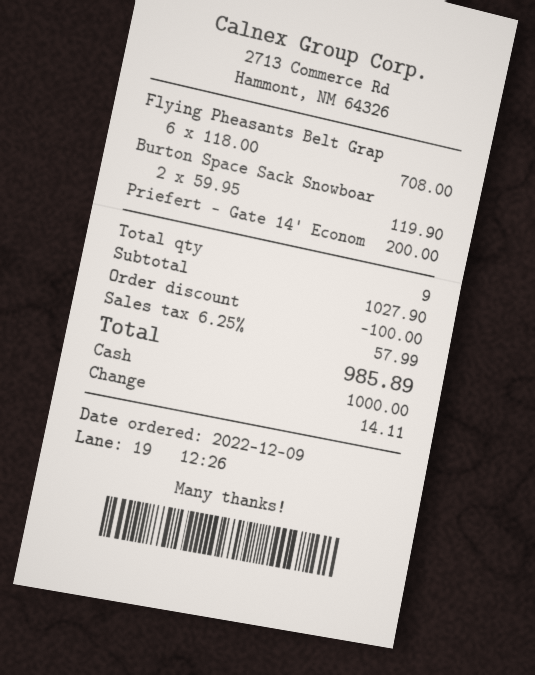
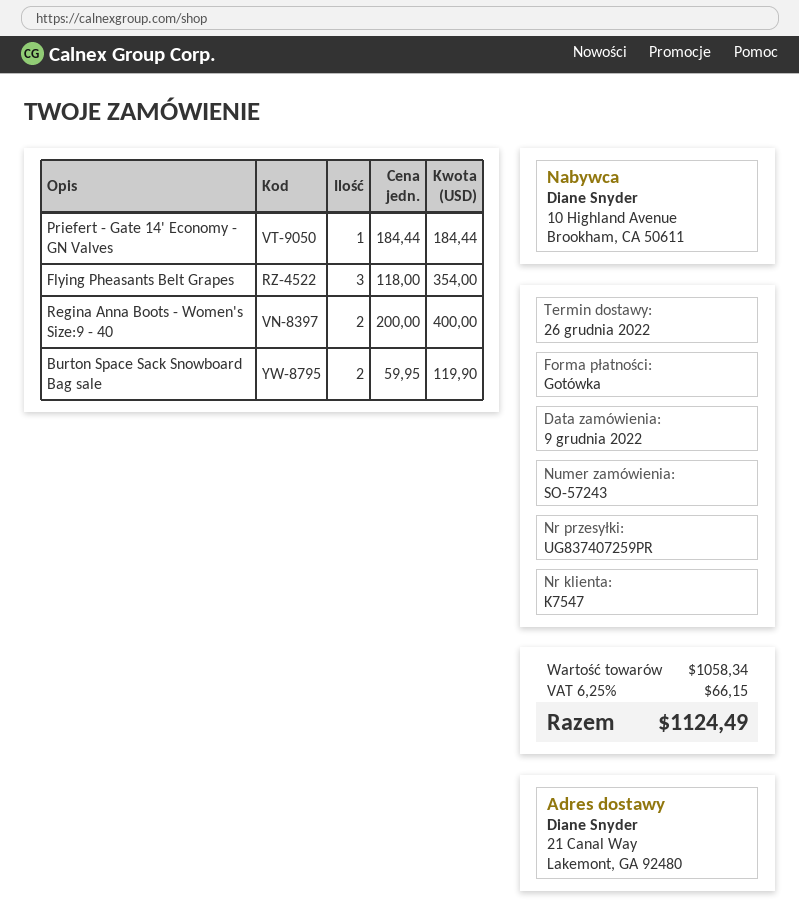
Flying Pheasants Belt Grap: 6 x 118.00 = 708.00 -> 3 x 118.00 = 354.00
Priefert - Gate 14' Econom: 1 x 200.00 = 200.00 -> 1 x 184.44 = 184.44
Regina Anna Boots - Women's Size:9 - 40: none -> 2 x 200.00 = 400.00
subtotal: 1027.90 -> 1058.34
discount: 100.00 -> none
tax: 6.25% = 57.99 -> 6.25% = 66.15
total: 985.89 -> 1124.49

